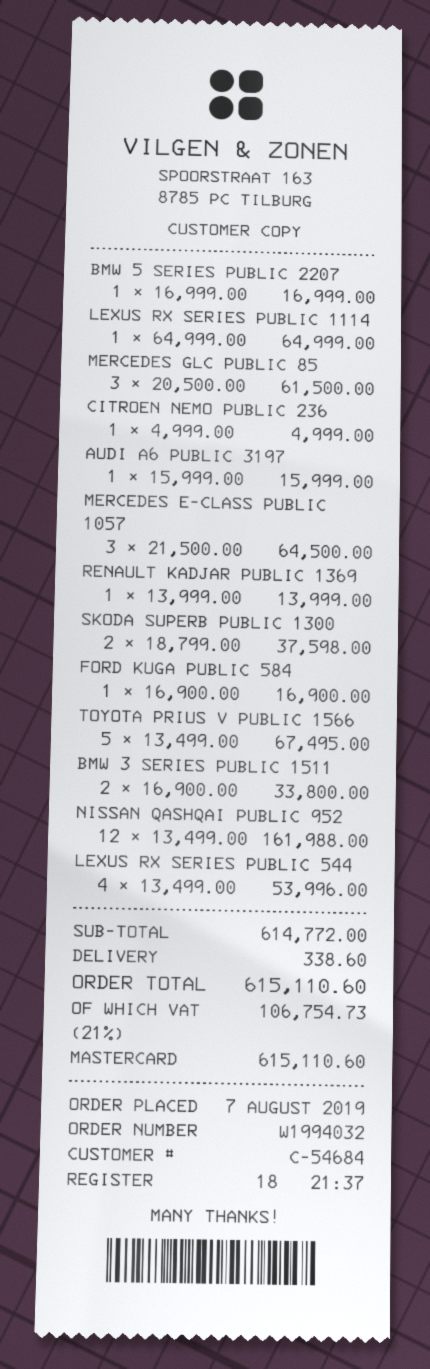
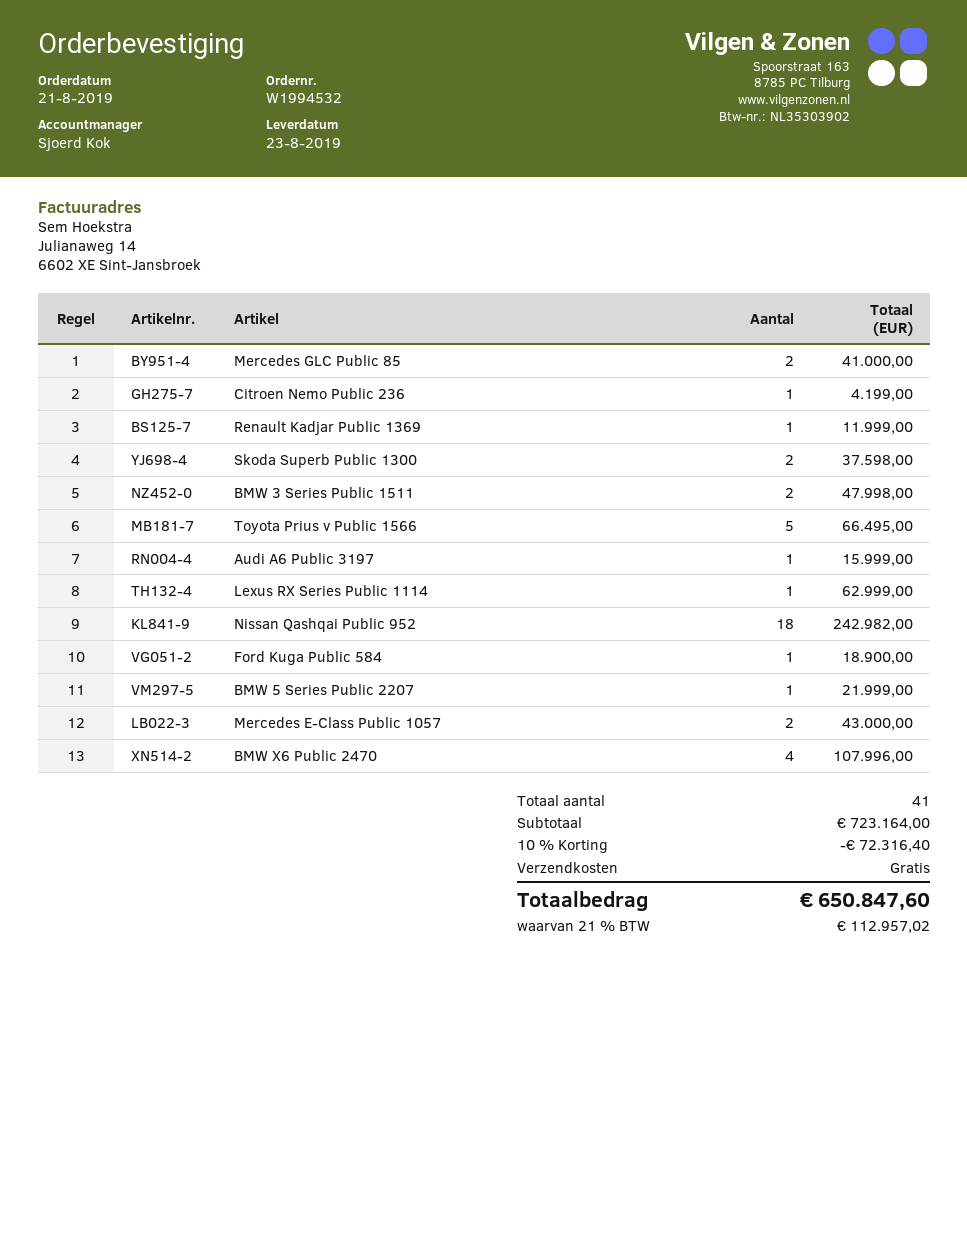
order number: W1994032 -> W1994532
order date: 2019-08-07 -> 2019-08-21
BMW 5 SERIES PUBLIC 2207: 1 for 16999.00 -> 1 for 21999.00
LEXUS RX SERIES PUBLIC 1114: 1 for 64999.00 -> 1 for 62999.00
MERCEDES GLC PUBLIC 85: 3 for 61500.00 -> 2 for 41000.00
CITROEN NEMO PUBLIC 236: 1 for 4999.00 -> 1 for 4199.00
MERCEDES E-CLASS PUBLIC 1057: 3 for 64500.00 -> 2 for 43000.00
RENAULT KADJAR PUBLIC 1369: 1 for 13999.00 -> 1 for 11999.00
FORD KUGA PUBLIC 584: 1 for 16900.00 -> 1 for 18900.00
TOYOTA PRIUS V PUBLIC 1566: 5 for 67495.00 -> 5 for 66495.00
BMW 3 SERIES PUBLIC 1511: 2 for 33800.00 -> 2 for 47998.00
NISSAN QASHQAI PUBLIC 952: 12 for 161988.00 -> 18 for 242982.00
LEXUS RX SERIES PUBLIC 544: 4 for 53996.00 -> none
BMW X6 Public 2470: none -> 4 for 107996.00
subtotal: 614772.00 -> 723164.00
discount: none -> 10% = 72316.40
shipping: 338.60 -> 0.00
tax: 21% = 106754.73 -> 21% = 112957.02
total: 615110.60 -> 650847.60

